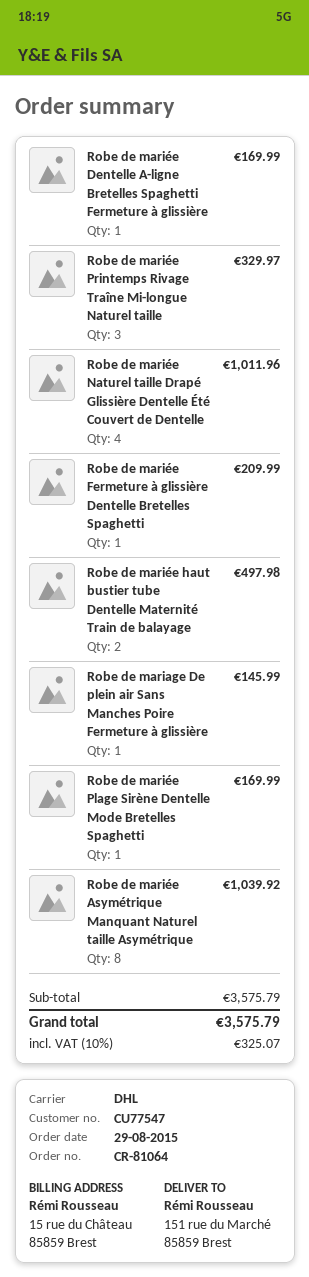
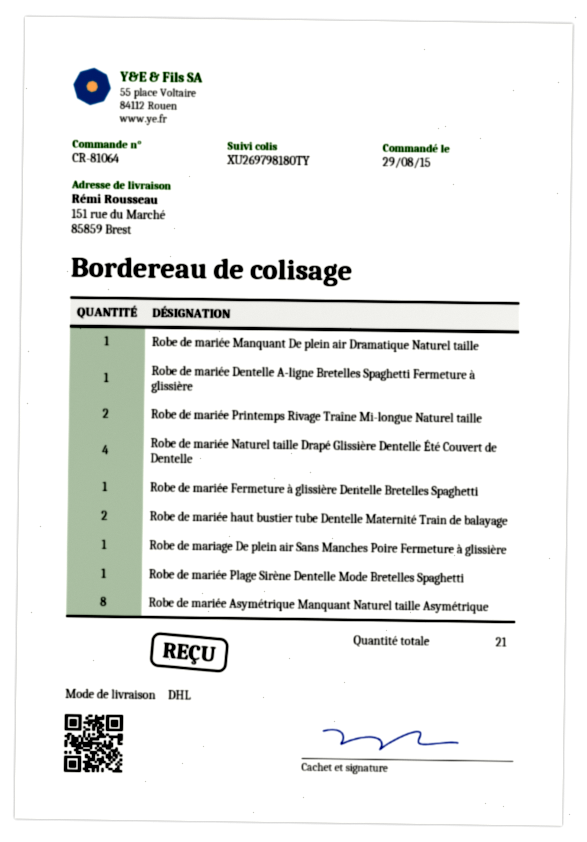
Robe de mariée Printemps Rivage Traîne Mi-longue Naturel taille: 3 -> 2
Robe de mariée Manquant De plein air Dramatique Naturel taille: none -> 1

